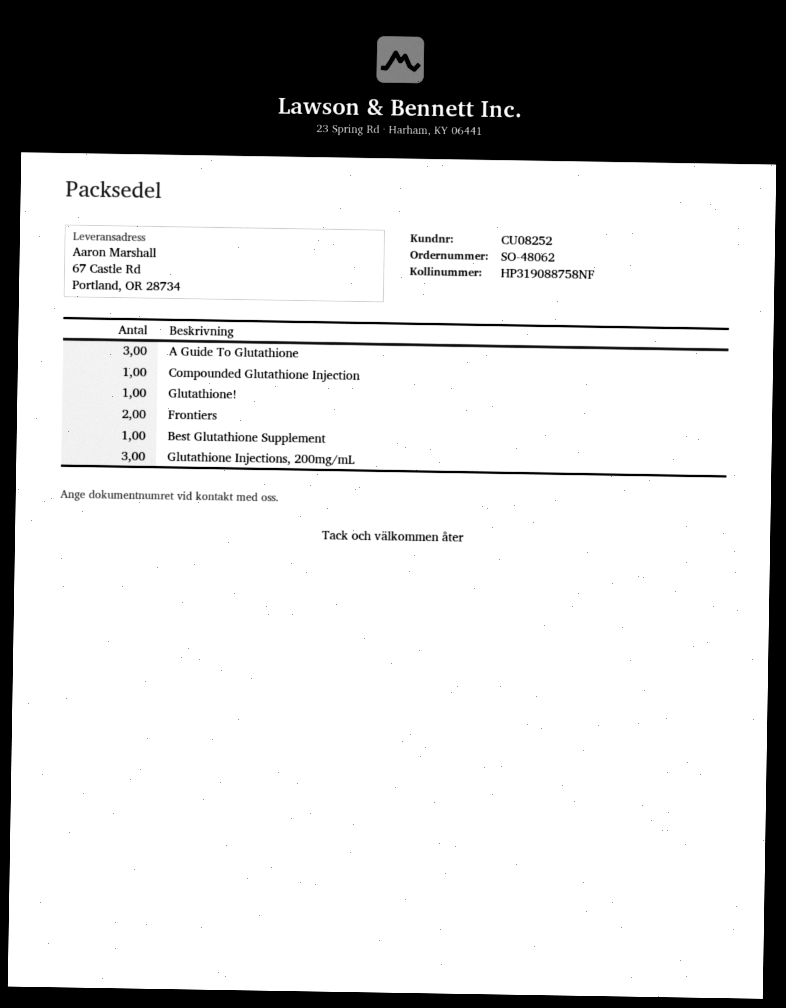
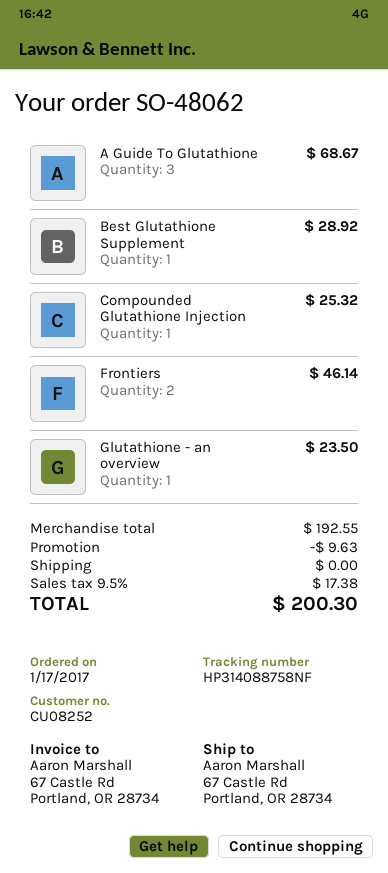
tracking number: HP319088758NF -> HP314088758NF
Glutathione!: 1 -> none
Glutathione Injections, 200mg/mL: 3 -> none
Glutathione - an overview: none -> 1

